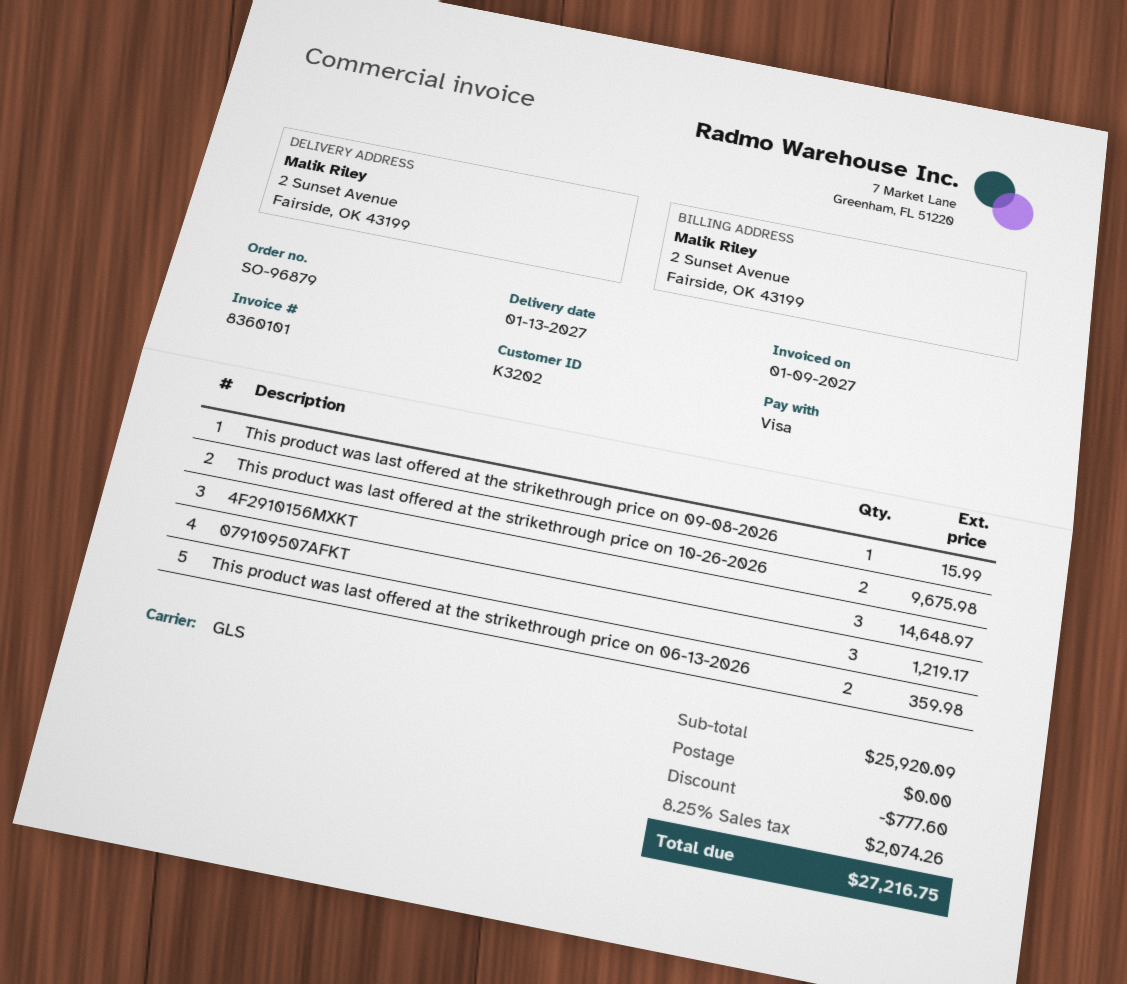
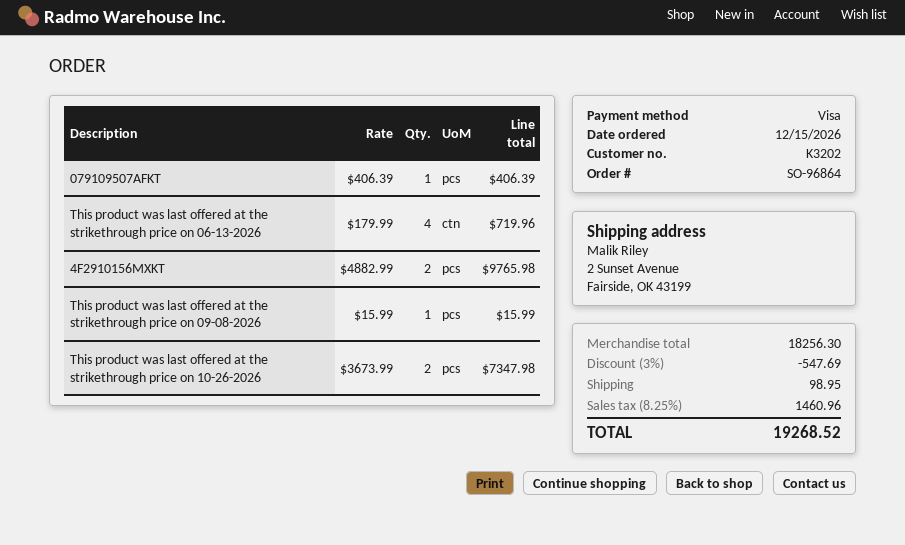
order number: SO-96879 -> SO-96864
This product was last offered at the strikethrough price on 10-26-2026: 2 for 9675.98 -> 2 for 7347.98
4F2910156MXKT: 3 for 14648.97 -> 2 for 9765.98
079109507AFKT: 3 for 1219.17 -> 1 for 406.39
This product was last offered at the strikethrough price on 06-13-2026: 2 for 359.98 -> 4 for 719.96
subtotal: 25920.09 -> 18256.30
discount: 777.60 -> 547.69
shipping: 0.00 -> 98.95
tax: 8.25% = 2074.26 -> 8.25% = 1460.96
total: 27216.75 -> 19268.52

